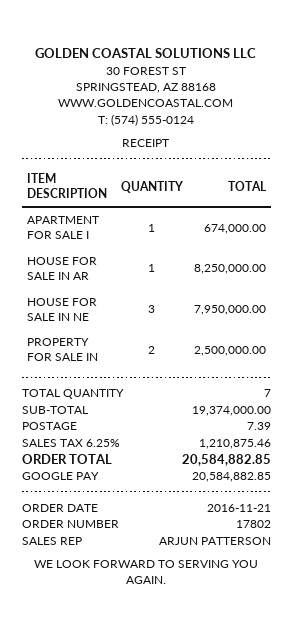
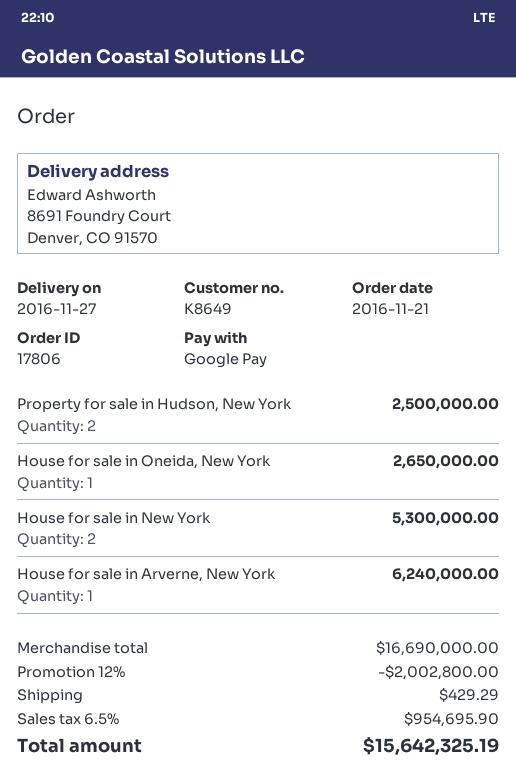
order number: 17802 -> 17806
APARTMENT FOR SALE I: 1 for 674000.00 -> none
HOUSE FOR SALE IN AR: 1 for 8250000.00 -> 1 for 6240000.00
HOUSE FOR SALE IN NE: 3 for 7950000.00 -> 2 for 5300000.00
House for sale in Oneida, New York: none -> 1 for 2650000.00
subtotal: 19374000.00 -> 16690000.00
discount: none -> 12% = 2002800.00
shipping: 7.39 -> 429.29
tax: 6.25% = 1210875.46 -> 6.5% = 954695.90
total: 20584882.85 -> 15642325.19

